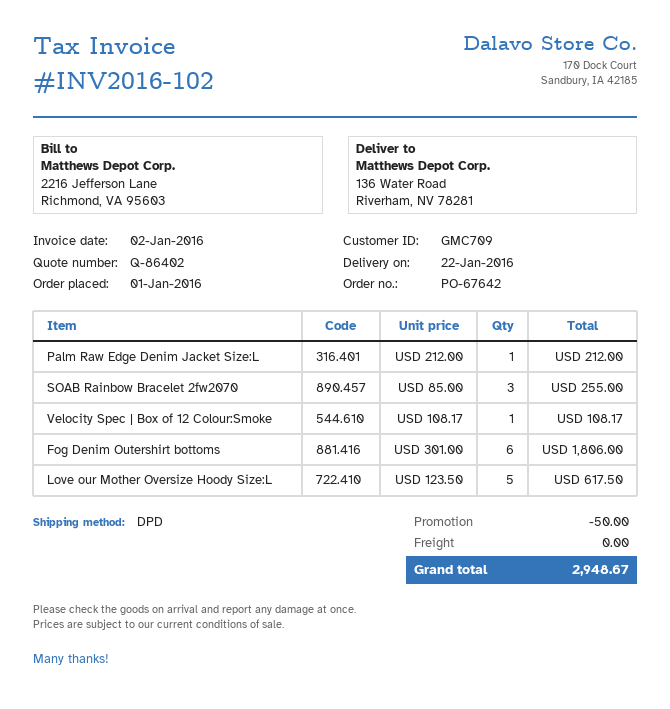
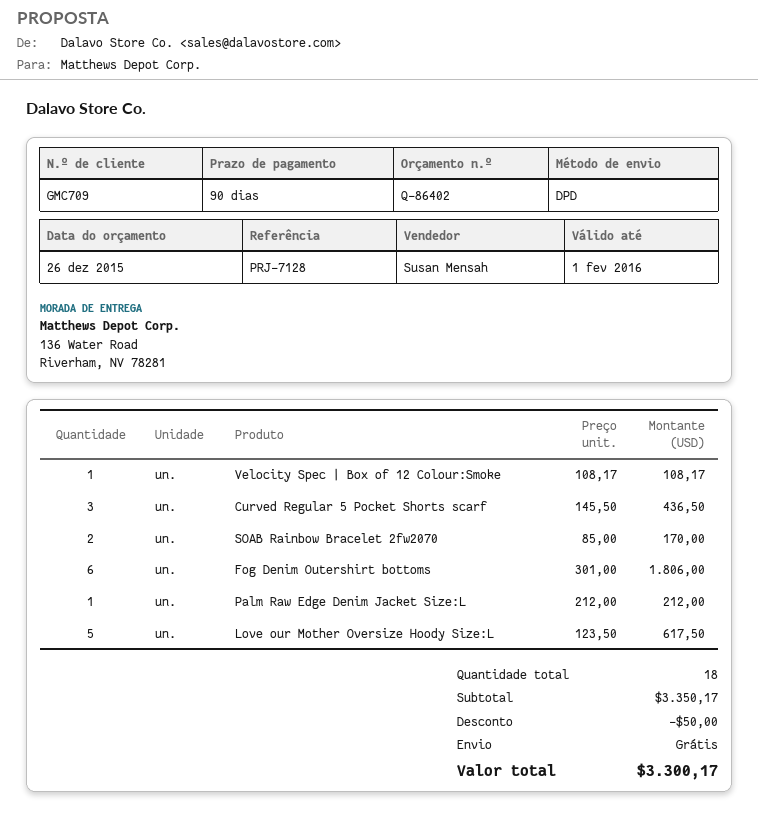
SOAB Rainbow Bracelet 2fw2070: 3 x 85.00 = 255.00 -> 2 x 85.00 = 170.00
Curved Regular 5 Pocket Shorts scarf: none -> 3 x 145.50 = 436.50
total: 2948.67 -> 3300.17

